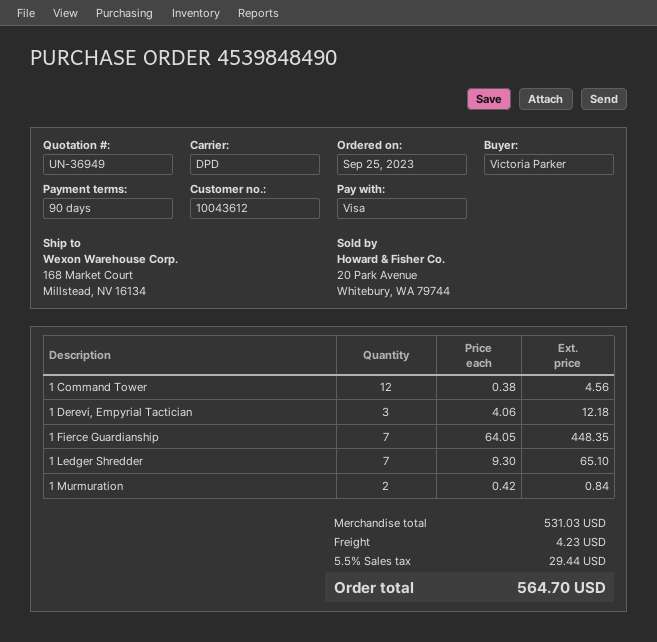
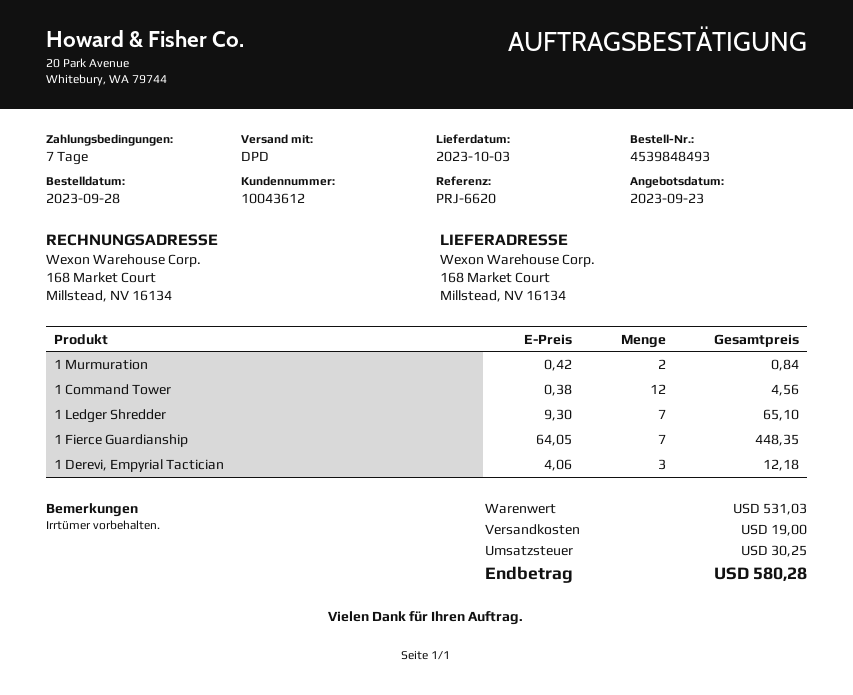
order number: 4539848490 -> 4539848493
order date: 2023-09-25 -> 2023-09-28
payment terms: 90 days -> 7 days
shipping: 4.23 -> 19.00
tax: 29.44 -> 30.25
total: 564.70 -> 580.28

